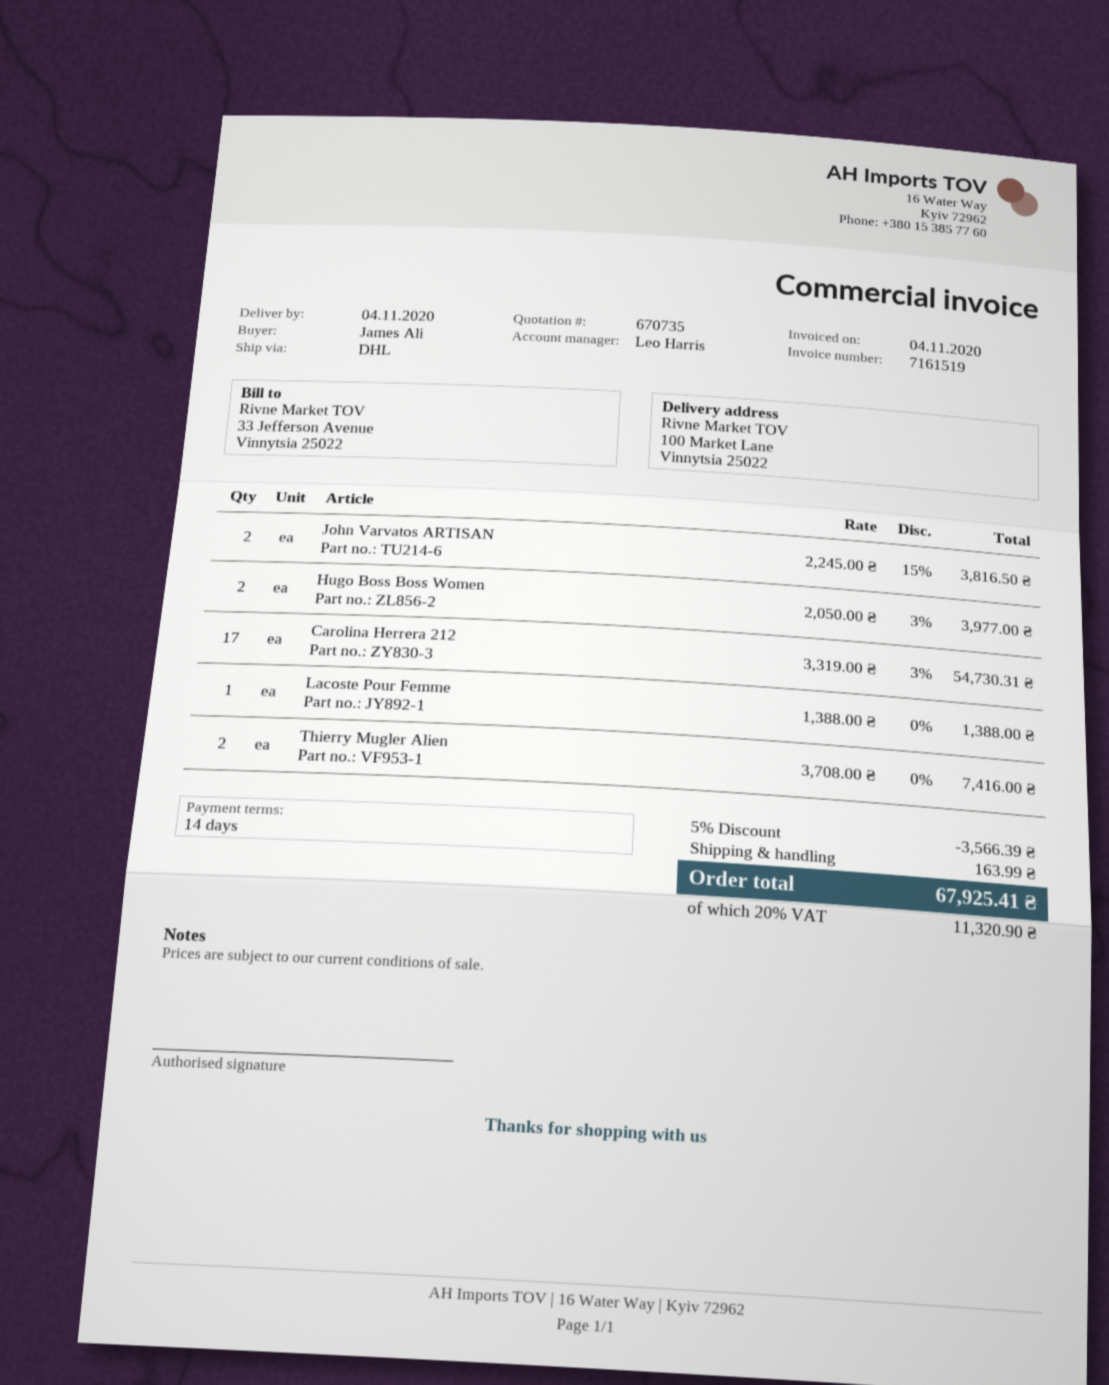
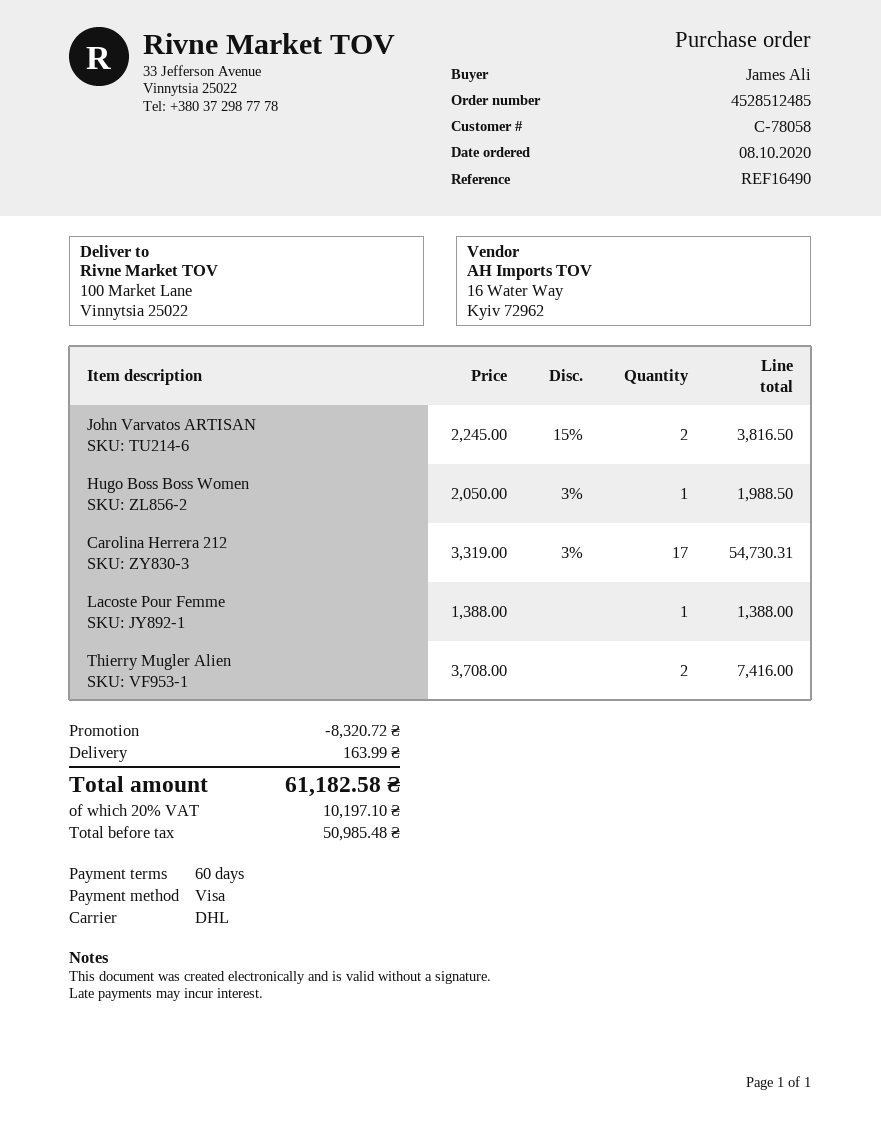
payment terms: 14 days -> 60 days
Hugo Boss Boss Women: 2 x 2050.00 - 3% = 3977.00 -> 1 x 2050.00 - 3% = 1988.50
discount: 3566.39 -> 8320.72
tax: 20% = 11320.90 -> 20% = 10197.10
total: 67925.41 -> 61182.58

